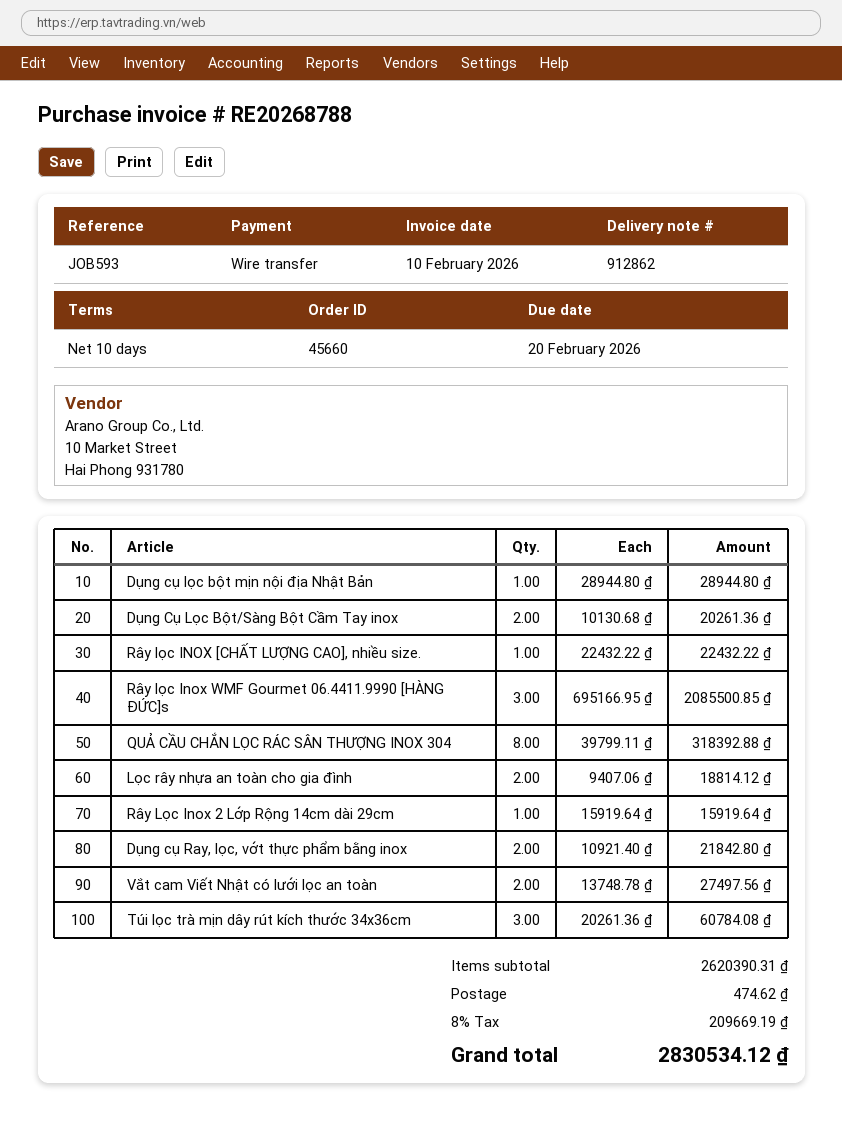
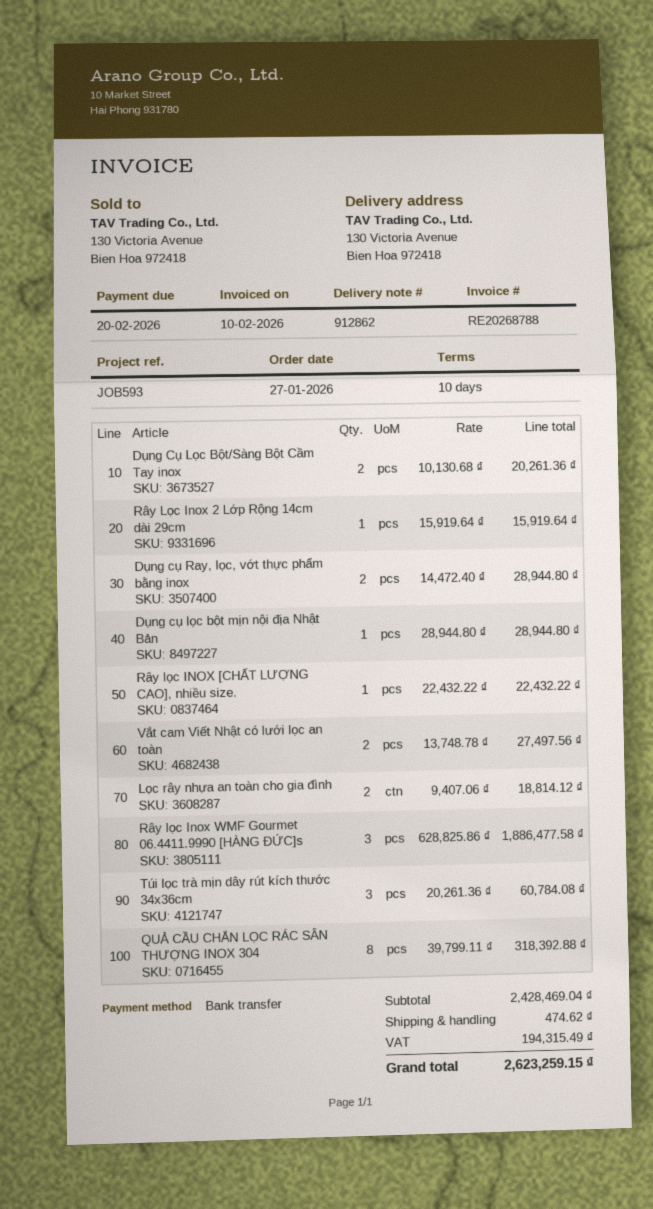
Rây lọc Inox WMF Gourmet 06.4411.9990 [HÀNG ĐỨC]s: 3 x 695166.95 = 2085500.85 -> 3 x 628825.86 = 1886477.58
Dụng cụ Ray, lọc, vớt thực phẩm bằng inox: 2 x 10921.40 = 21842.80 -> 2 x 14472.40 = 28944.80
subtotal: 2620390.31 -> 2428469.04
tax: 209669.19 -> 194315.49
total: 2830534.12 -> 2623259.15

